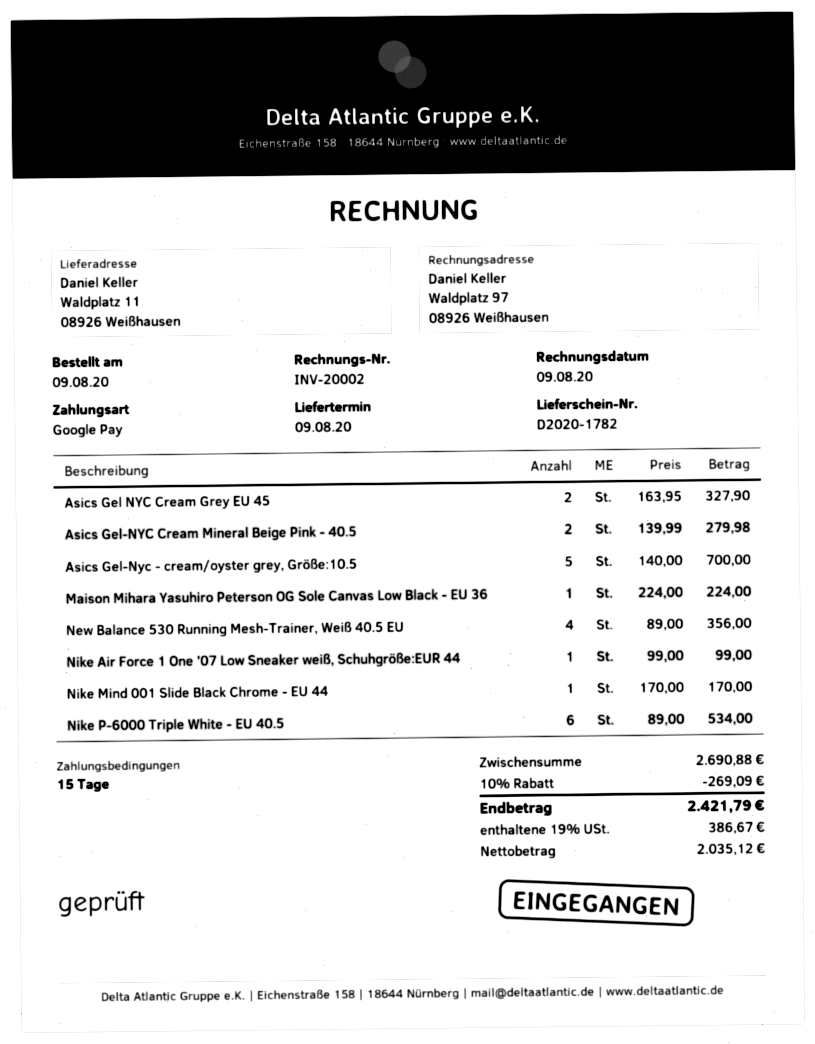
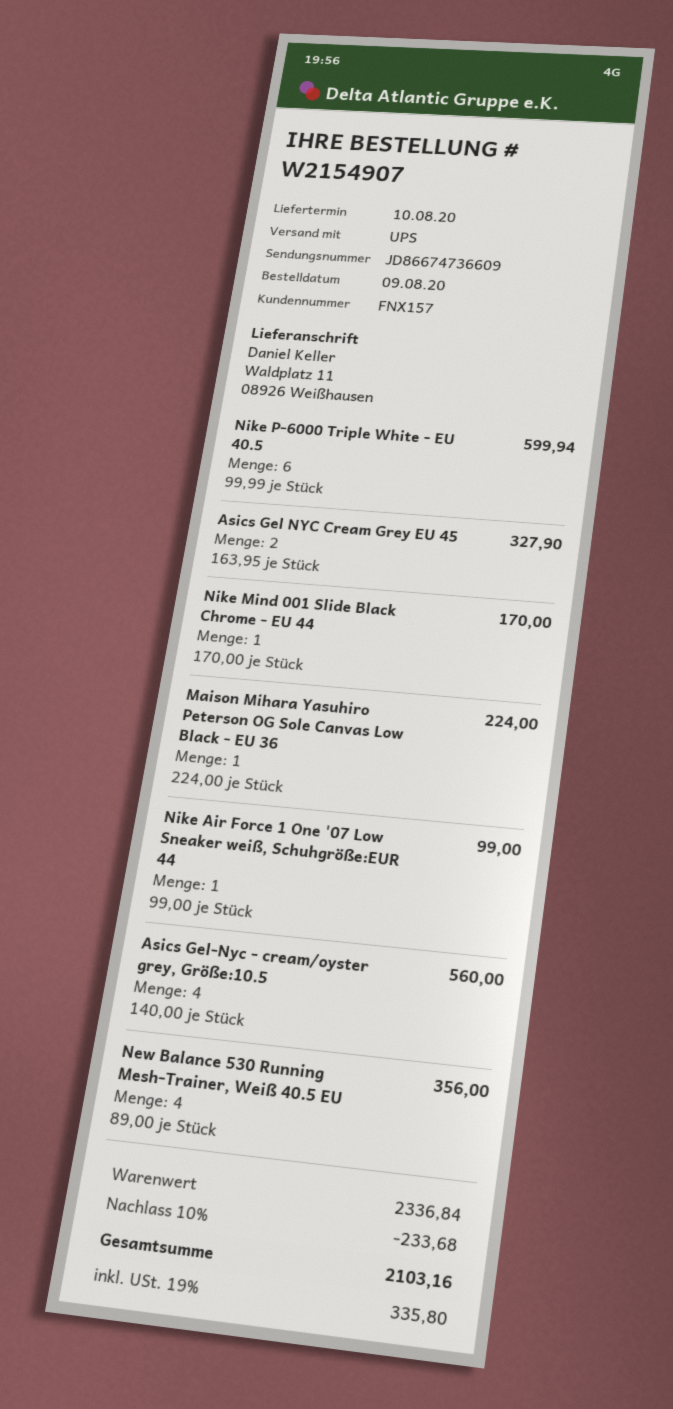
delivery date: 2020-08-09 -> 2020-08-10
Asics Gel-NYC Cream Mineral Beige Pink - 40.5: 2 x 139.99 = 279.98 -> none
Asics Gel-Nyc - cream/oyster grey, Größe:10.5: 5 x 140.00 = 700.00 -> 4 x 140.00 = 560.00
Nike P-6000 Triple White - EU 40.5: 6 x 89.00 = 534.00 -> 6 x 99.99 = 599.94
subtotal: 2690.88 -> 2336.84
discount: 10% = 269.09 -> 10% = 233.68
tax: 19% = 386.67 -> 19% = 335.80
total: 2421.79 -> 2103.16

